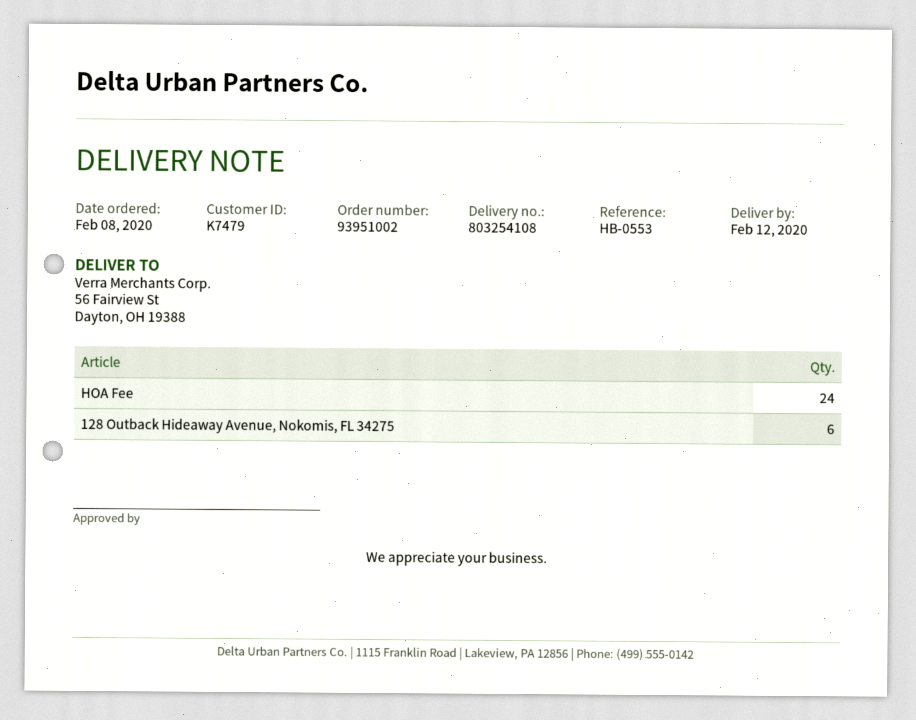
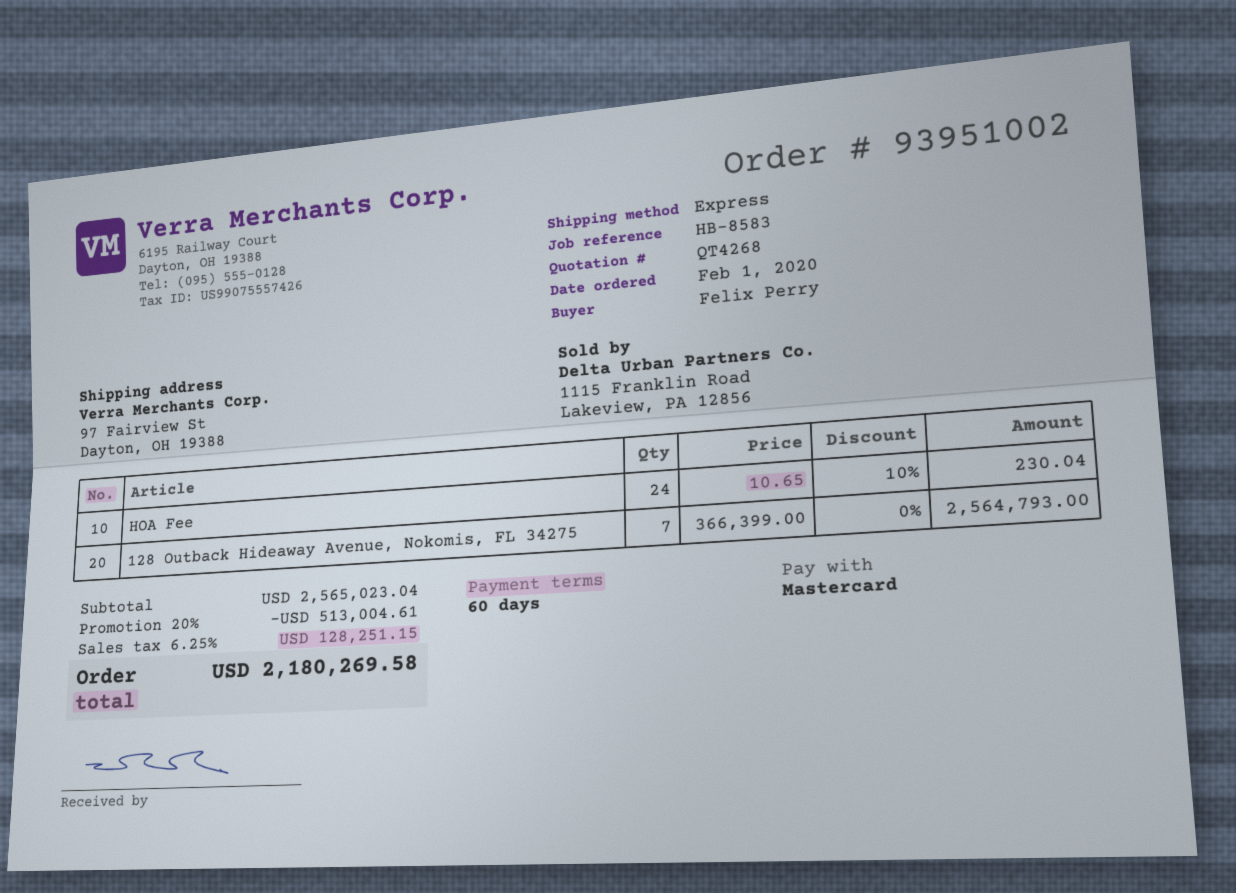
order date: 2020-02-08 -> 2020-02-01
reference: HB-0553 -> HB-8583
ship to: 56 Fairview St, Dayton, OH 19388 -> 97 Fairview St, Dayton, OH 19388
128 Outback Hideaway Avenue, Nokomis, FL 34275: 6 -> 7

